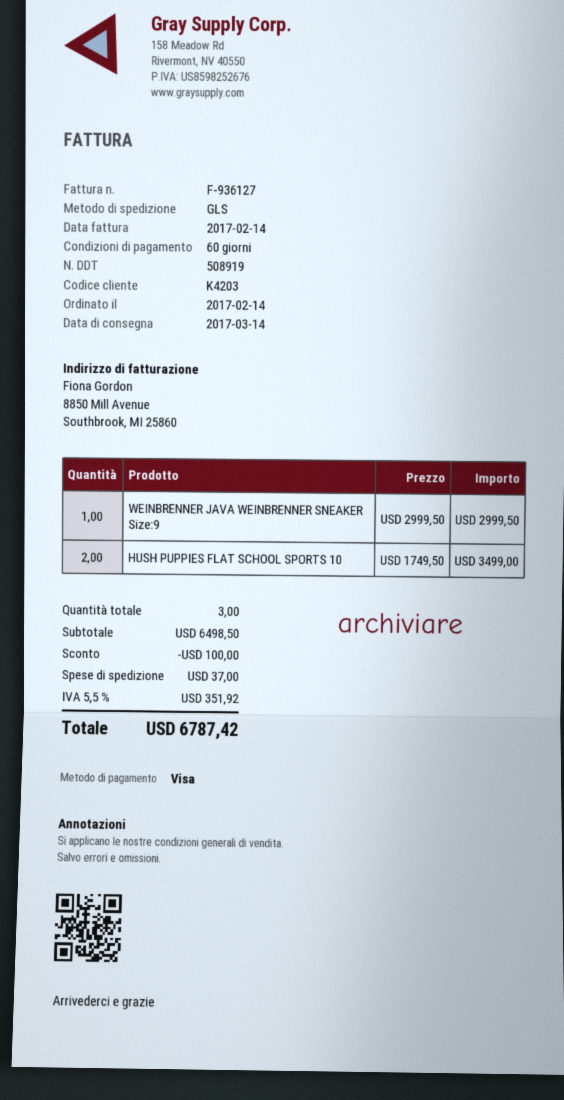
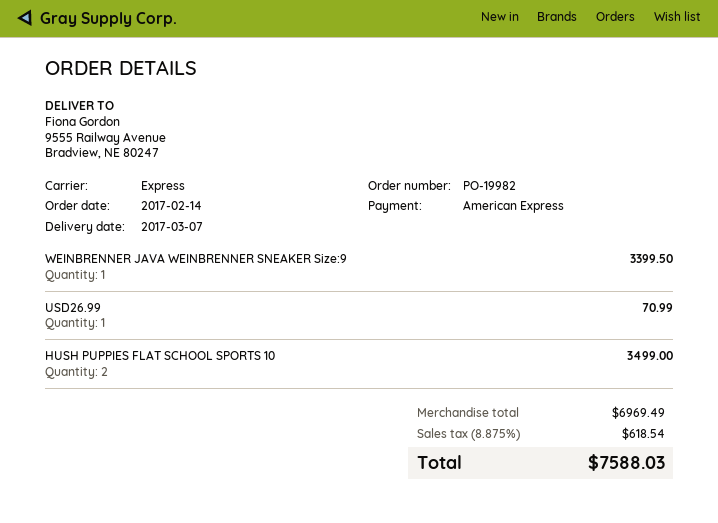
delivery date: 2017-03-14 -> 2017-03-07
payment method: Visa -> American Express
shipping method: GLS -> express
WEINBRENNER JAVA WEINBRENNER SNEAKER Size:9: 1 for 2999.50 -> 1 for 3399.50
USD26.99: none -> 1 for 70.99
subtotal: 6498.50 -> 6969.49
discount: 100.00 -> none
shipping: 37.00 -> none
tax: 5.5% = 351.92 -> 8.875% = 618.54
total: 6787.42 -> 7588.03

